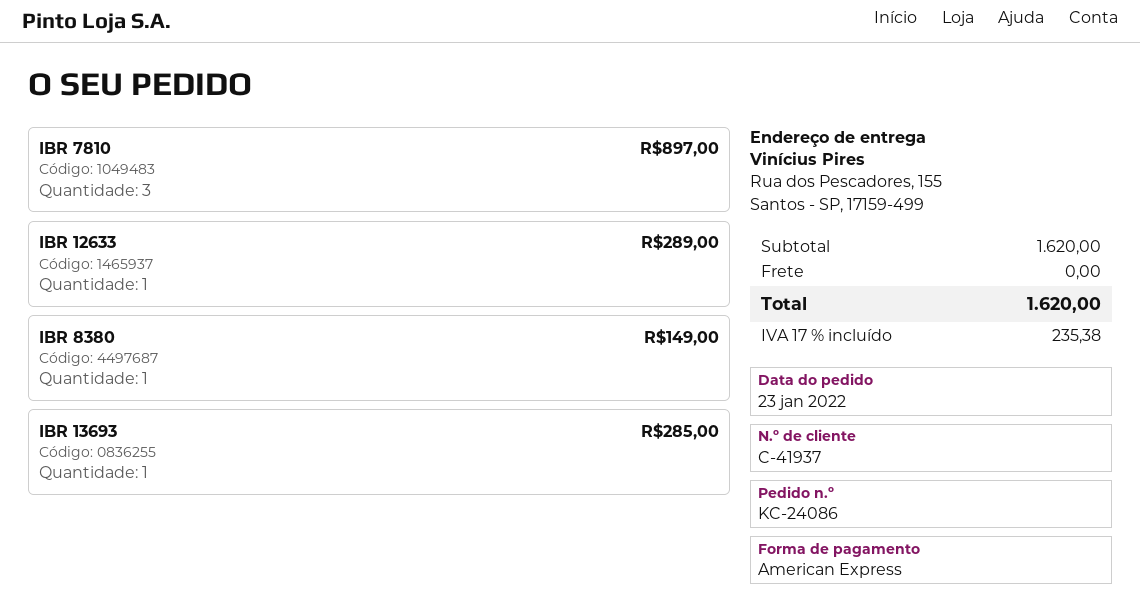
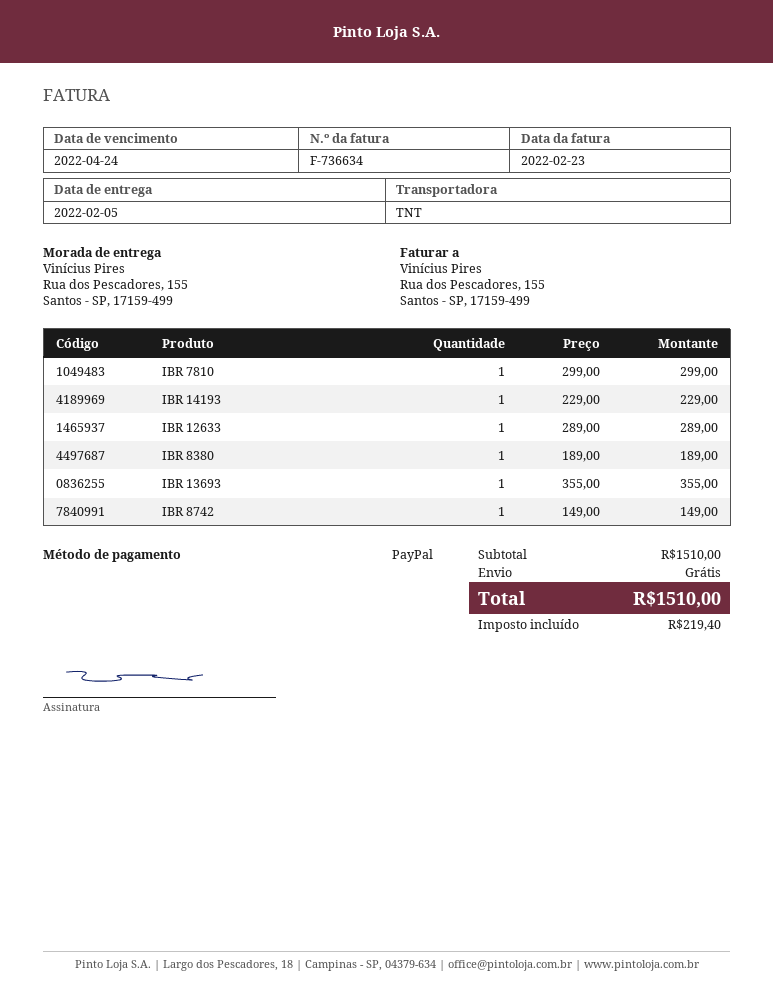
payment method: American Express -> PayPal
IBR 7810: 3 for 897.00 -> 1 for 299.00
IBR 8380: 1 for 149.00 -> 1 for 189.00
IBR 13693: 1 for 285.00 -> 1 for 355.00
IBR 14193: none -> 1 for 229.00
IBR 8742: none -> 1 for 149.00
subtotal: 1620.00 -> 1510.00
tax: 235.38 -> 219.40
total: 1620.00 -> 1510.00

